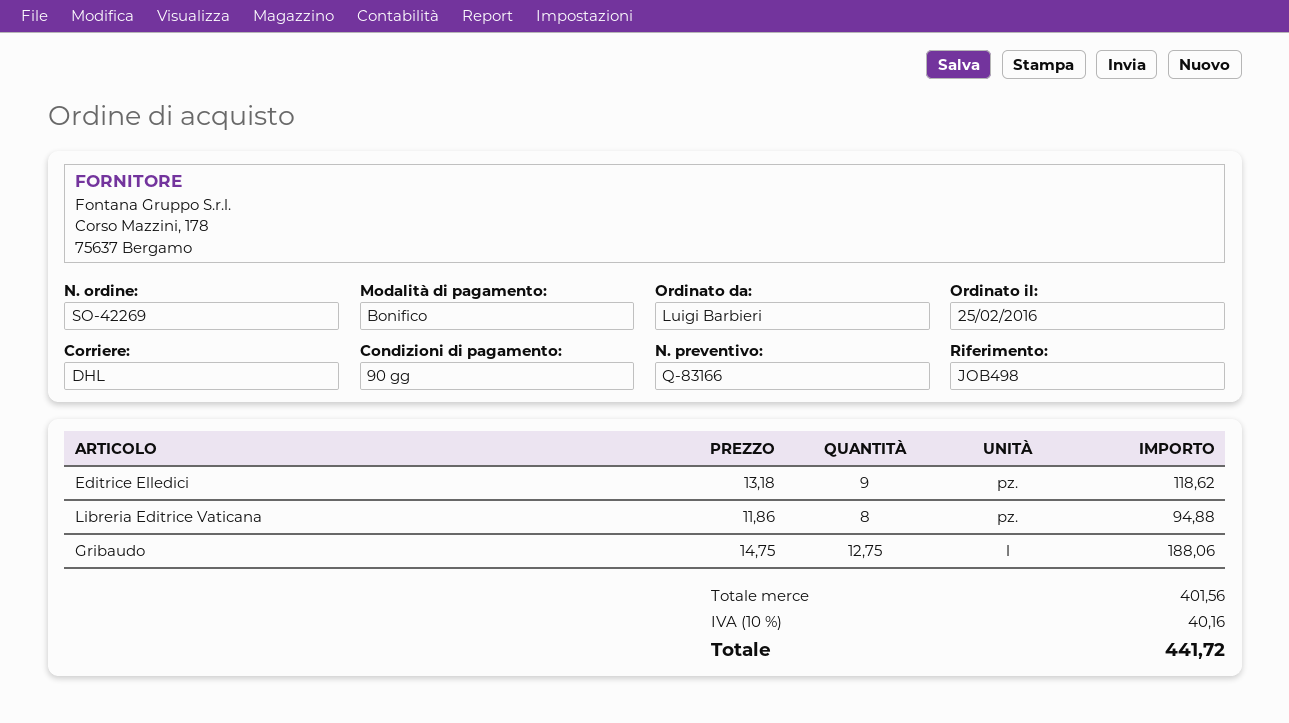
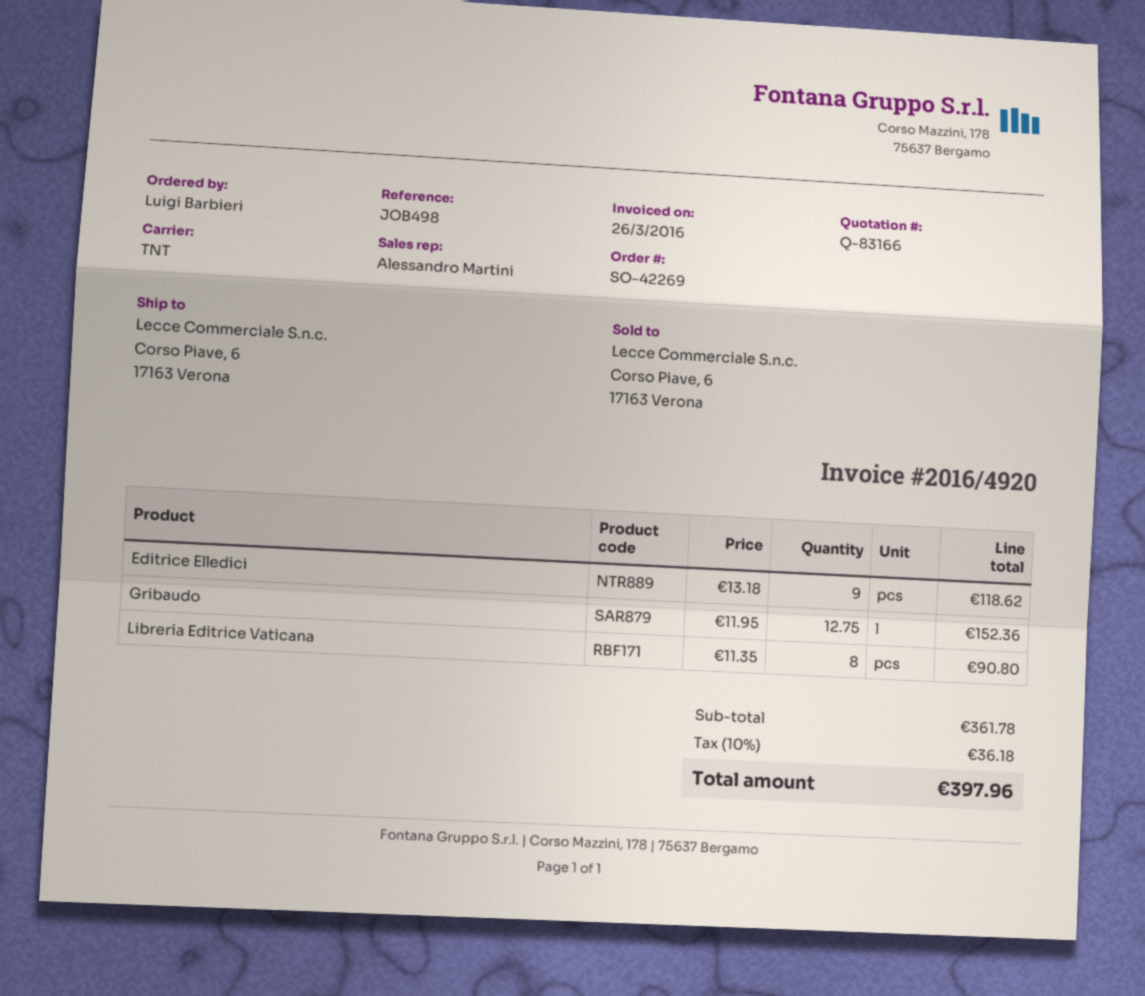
shipping method: DHL -> TNT
Libreria Editrice Vaticana: 8 x 11.86 = 94.88 -> 8 x 11.35 = 90.80
Gribaudo: 12.75 x 14.75 = 188.06 -> 12.75 x 11.95 = 152.36
subtotal: 401.56 -> 361.78
tax: 10% = 40.16 -> 10% = 36.18
total: 441.72 -> 397.96

